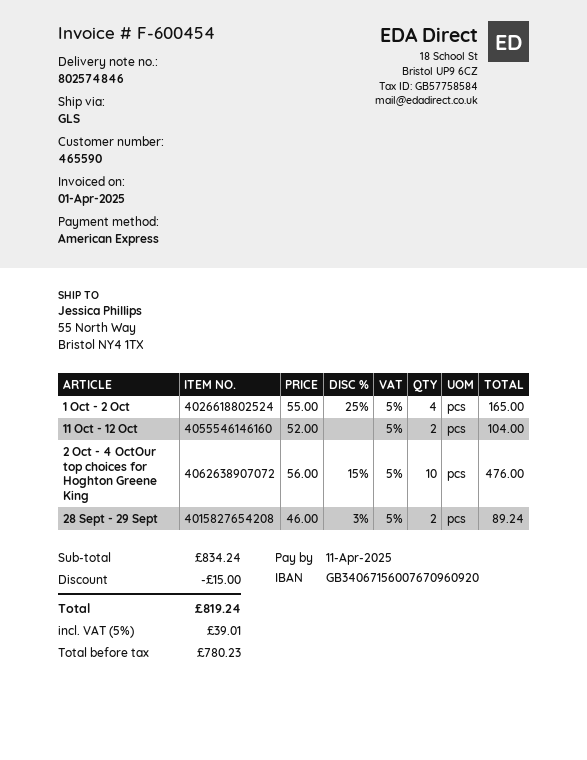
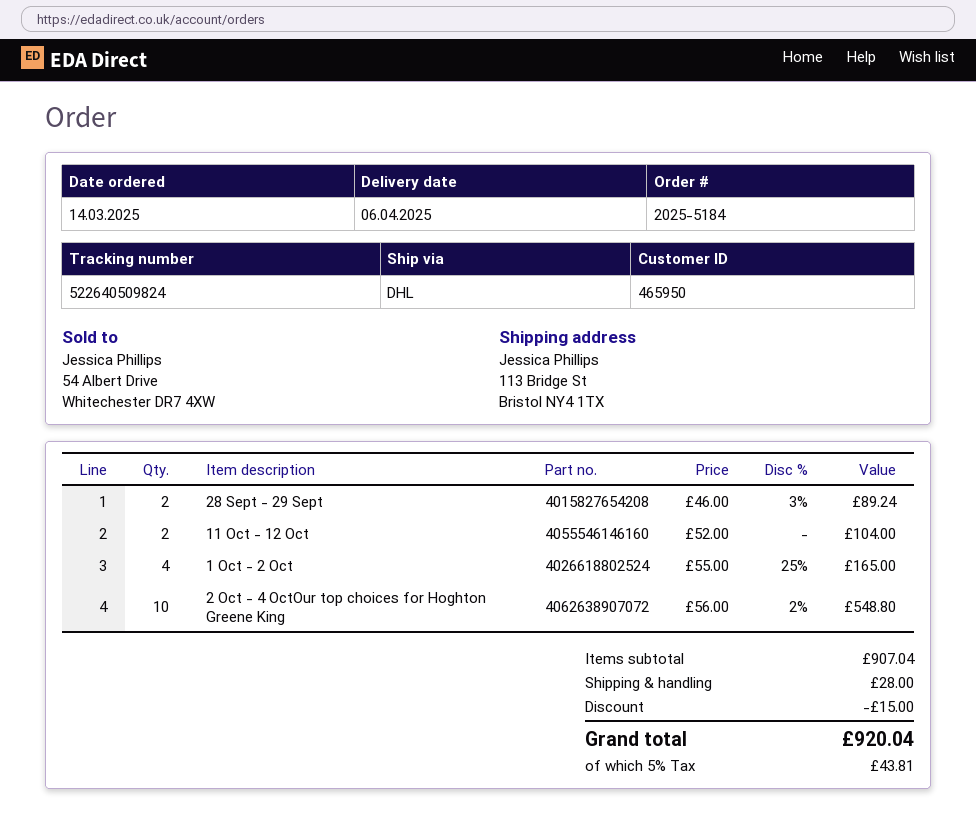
customer number: 465590 -> 465950
shipping method: GLS -> DHL
ship to: 55 North Way, Bristol NY4 1TX -> 113 Bridge St, Bristol NY4 1TX
2 Oct - 4 OctOur top choices for Hoghton Greene King: 10 x 56.00 - 15% = 476.00 -> 10 x 56.00 - 2% = 548.80
subtotal: 834.24 -> 907.04
shipping: none -> 28.00
tax: 5% = 39.01 -> 5% = 43.81
total: 819.24 -> 920.04

